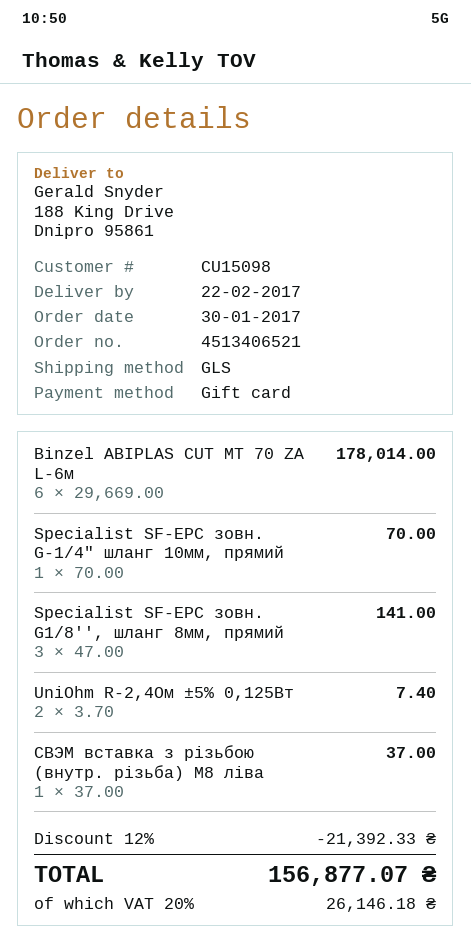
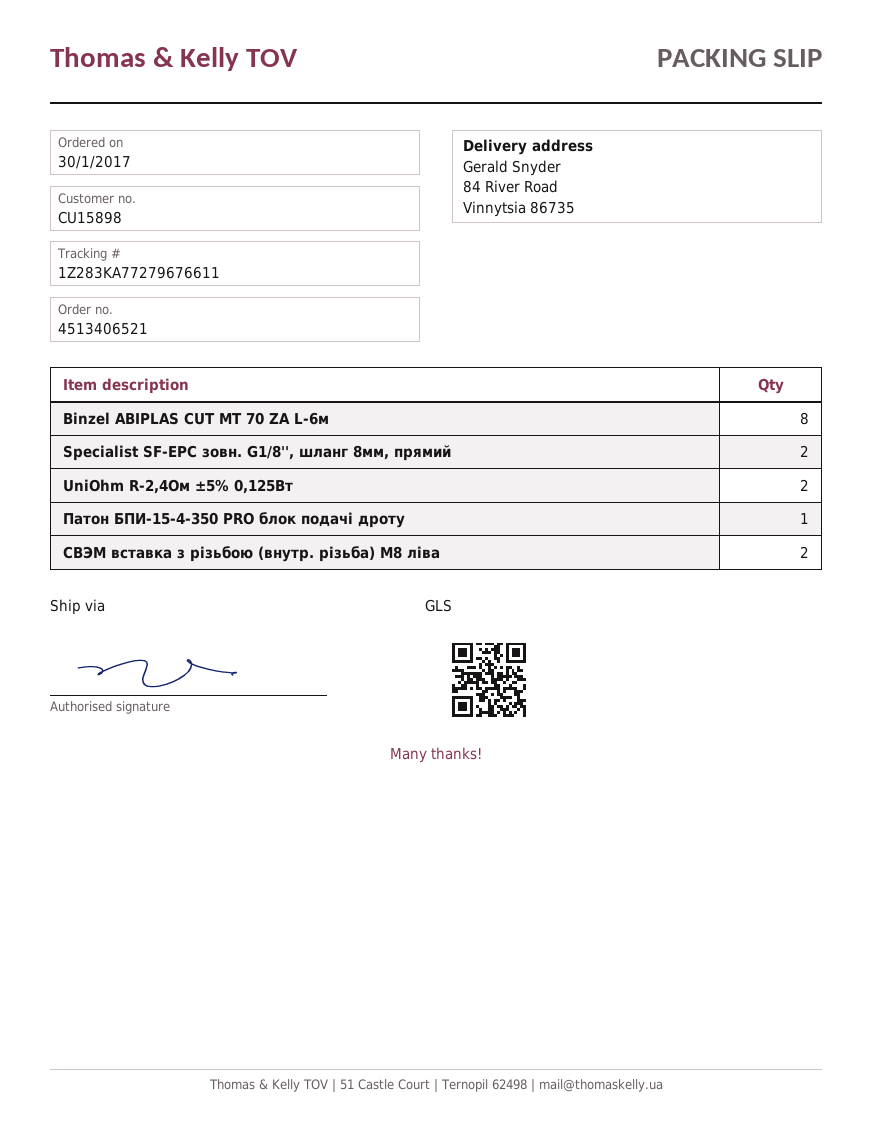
customer number: CU15098 -> CU15898
ship to: 188 King Drive, Dnipro 95861 -> 84 River Road, Vinnytsia 86735
Binzel ABIPLAS CUT MT 70 ZA L-6м: 6 -> 8
Specialist SF-EPC зовн. G-1/4" шланг 10мм, прямий: 1 -> none
Specialist SF-EPC зовн. G1/8'', шланг 8мм, прямий: 3 -> 2
СВЭМ вставка з різьбою (внутр. різьба) М8 ліва: 1 -> 2
Патон БПИ-15-4-350 РRO блок подачі дроту: none -> 1

